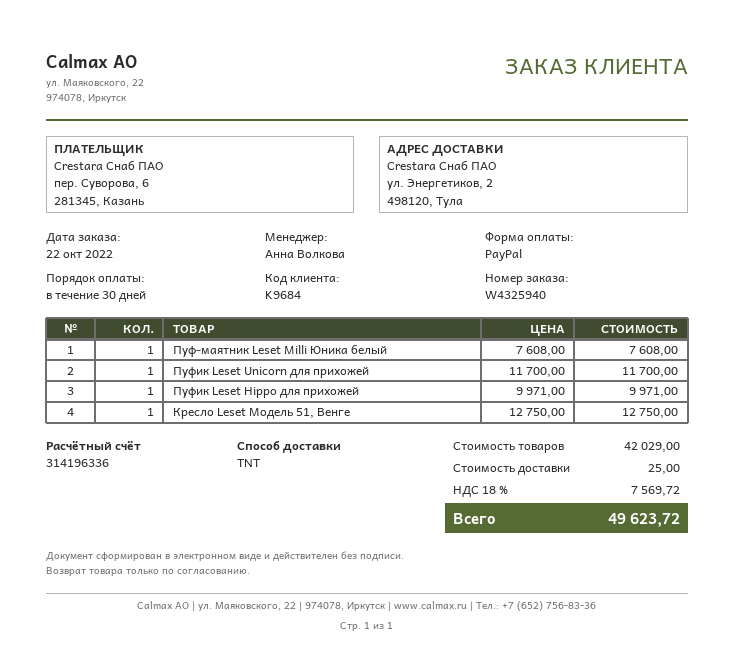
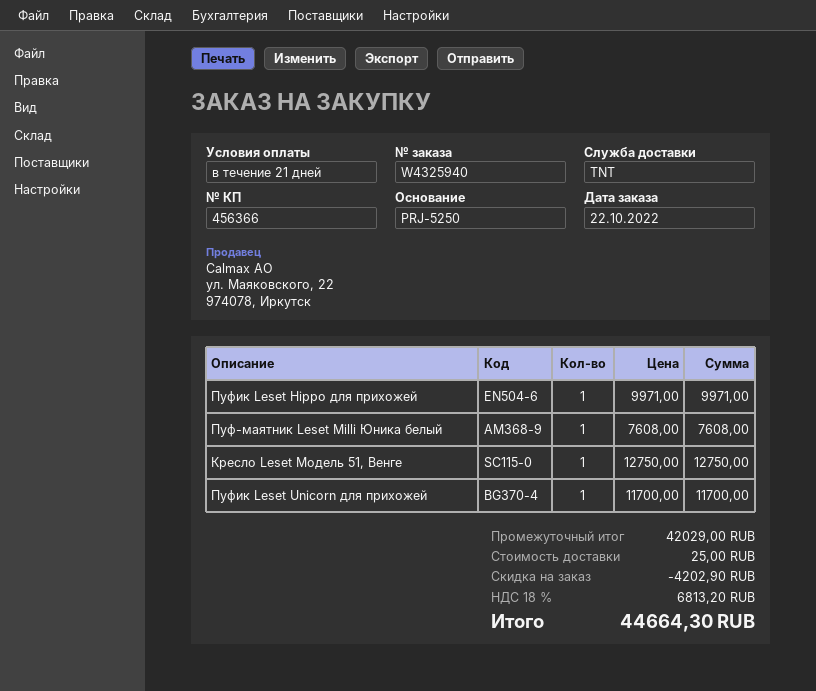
payment terms: 30 days -> 21 days
discount: none -> 4202.90
tax: 18% = 7569.72 -> 18% = 6813.20
total: 49623.72 -> 44664.30

